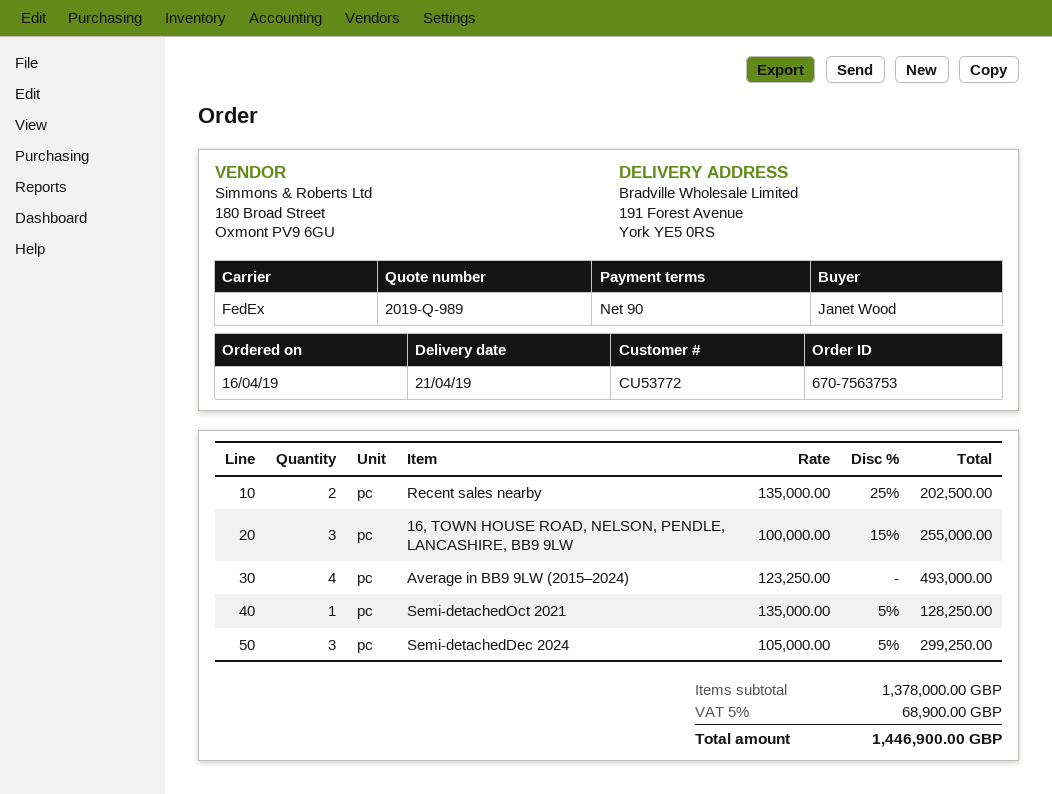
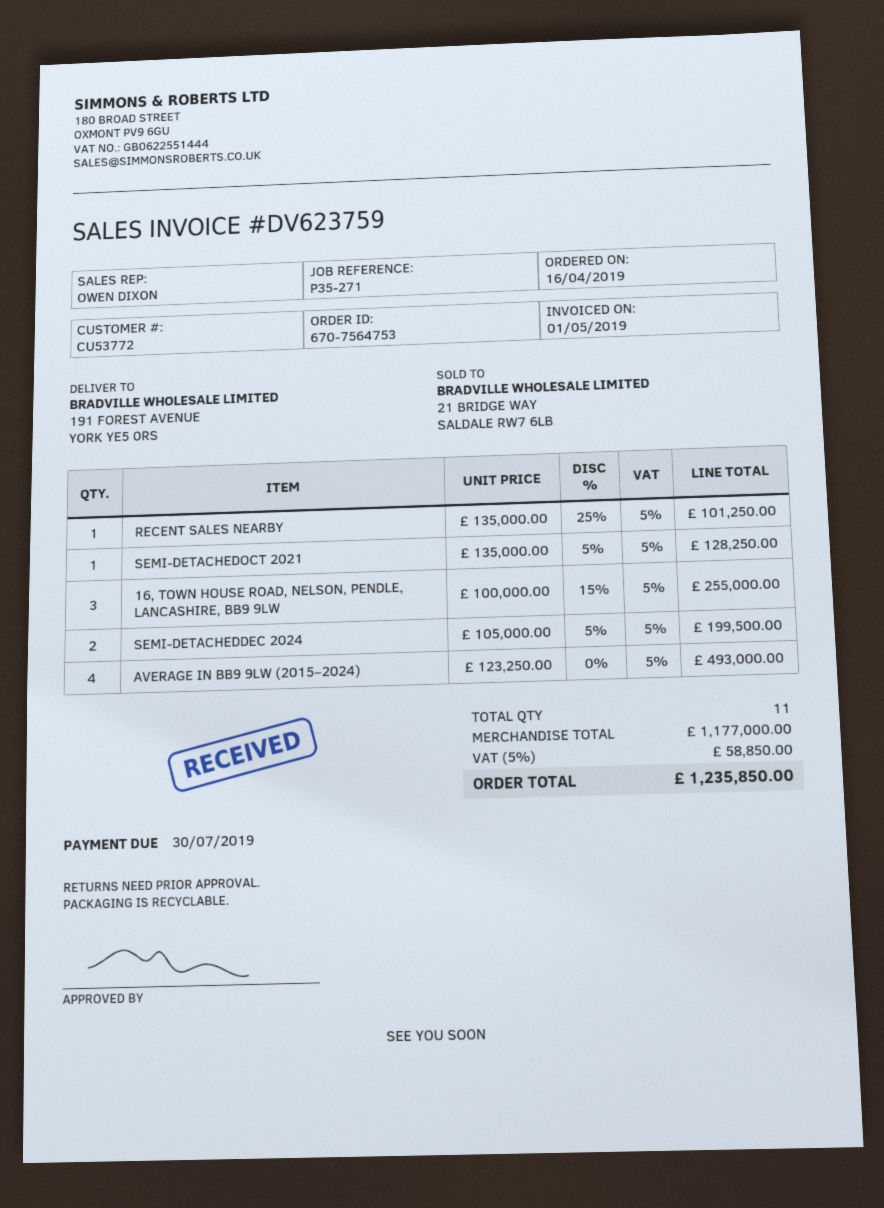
order number: 670-7563753 -> 670-7564753
Recent sales nearby: 2 x 135000.00 - 25% = 202500.00 -> 1 x 135000.00 - 25% = 101250.00
Semi-detachedDec 2024: 3 x 105000.00 - 5% = 299250.00 -> 2 x 105000.00 - 5% = 199500.00
subtotal: 1378000.00 -> 1177000.00
tax: 5% = 68900.00 -> 5% = 58850.00
total: 1446900.00 -> 1235850.00

